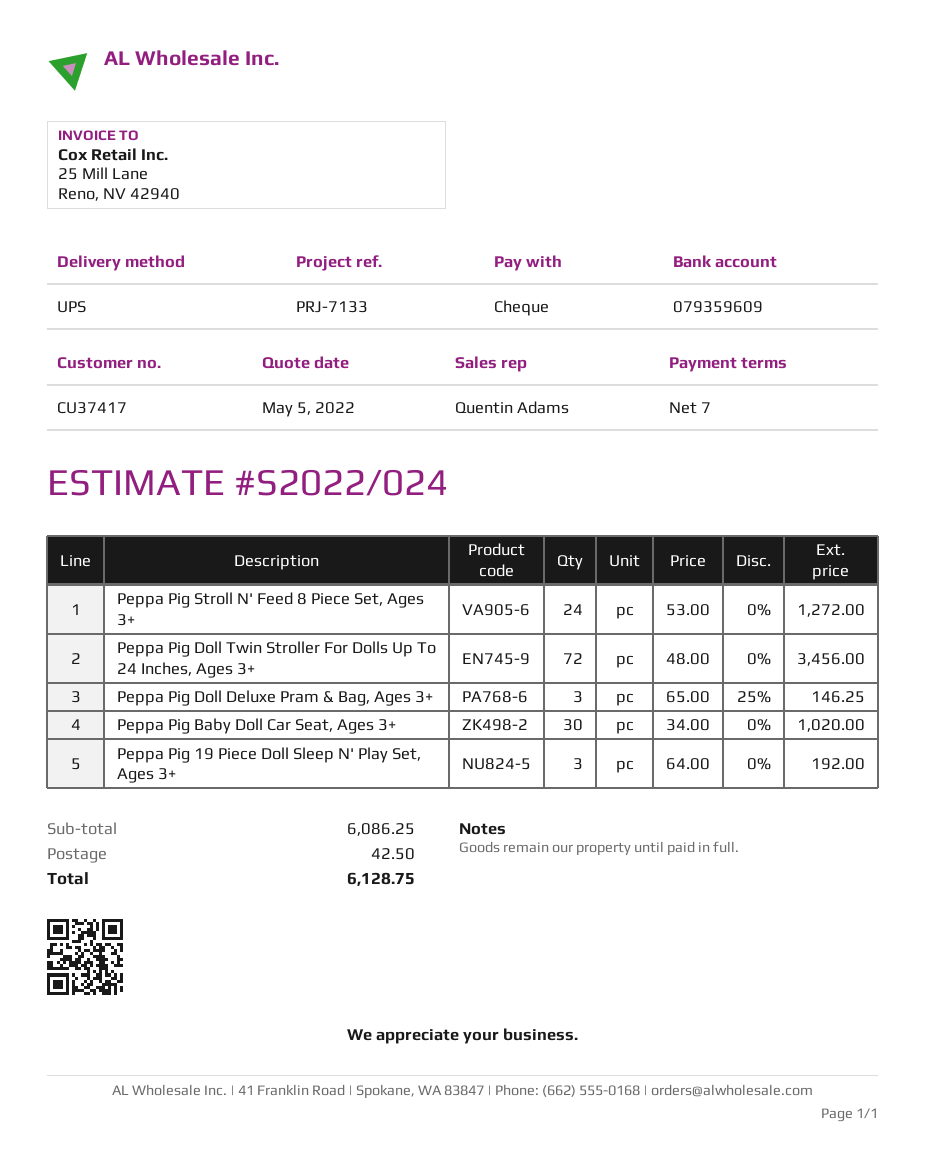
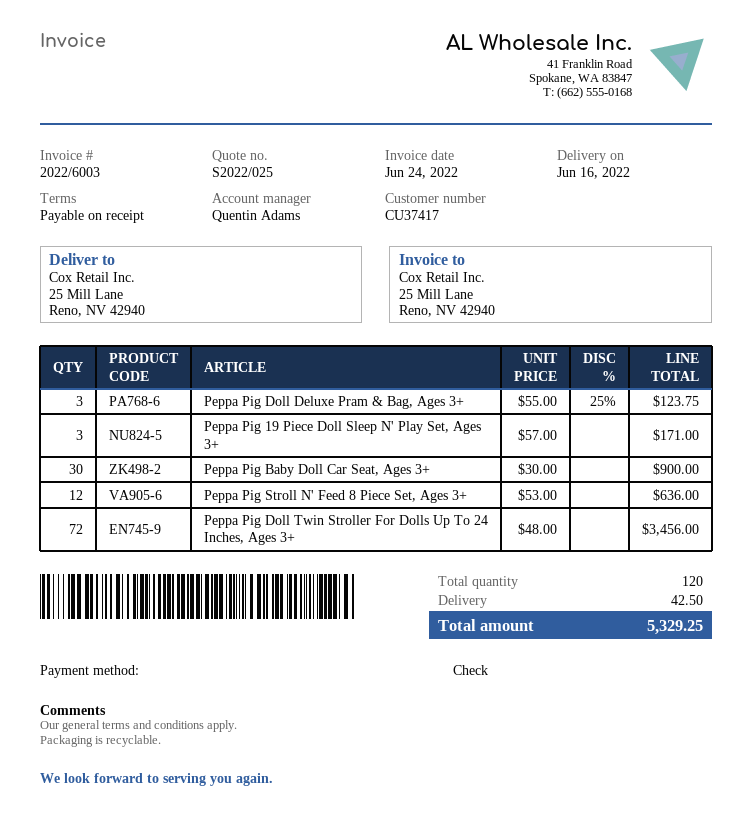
quote number: S2022/024 -> S2022/025
payment terms: 7 days -> on receipt
Peppa Pig Stroll N' Feed 8 Piece Set, Ages 3+: 24 x 53.00 = 1272.00 -> 12 x 53.00 = 636.00
Peppa Pig Doll Deluxe Pram & Bag, Ages 3+: 3 x 65.00 - 25% = 146.25 -> 3 x 55.00 - 25% = 123.75
Peppa Pig Baby Doll Car Seat, Ages 3+: 30 x 34.00 = 1020.00 -> 30 x 30.00 = 900.00
Peppa Pig 19 Piece Doll Sleep N' Play Set, Ages 3+: 3 x 64.00 = 192.00 -> 3 x 57.00 = 171.00
total: 6128.75 -> 5329.25

